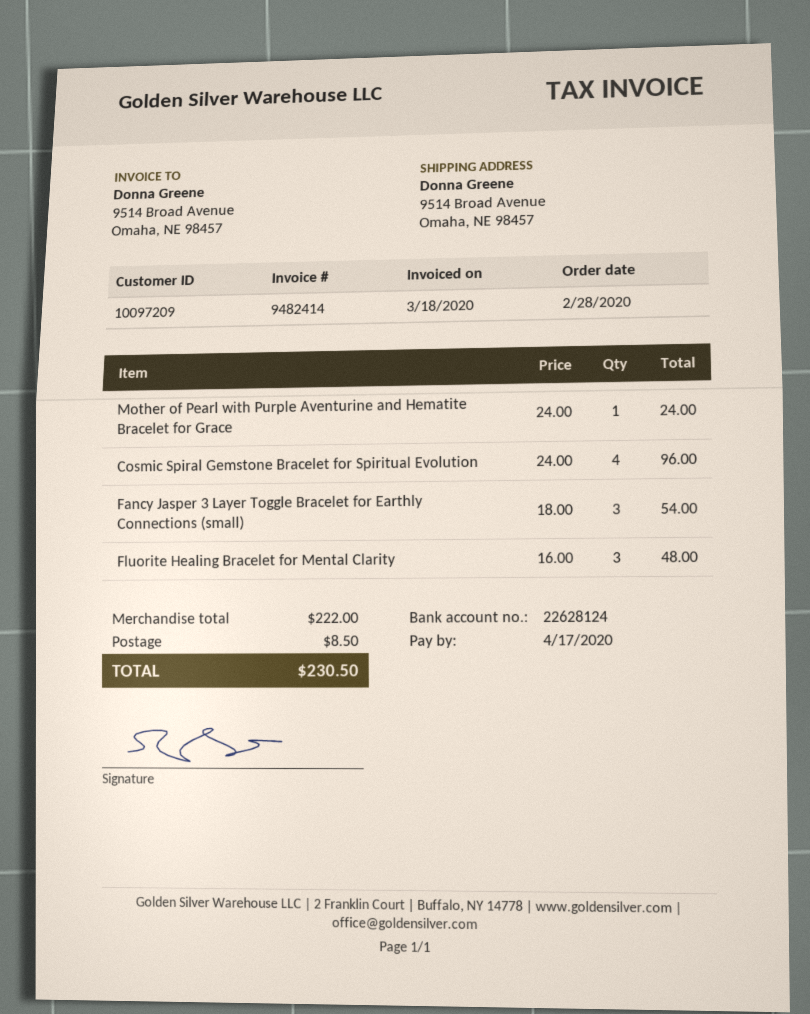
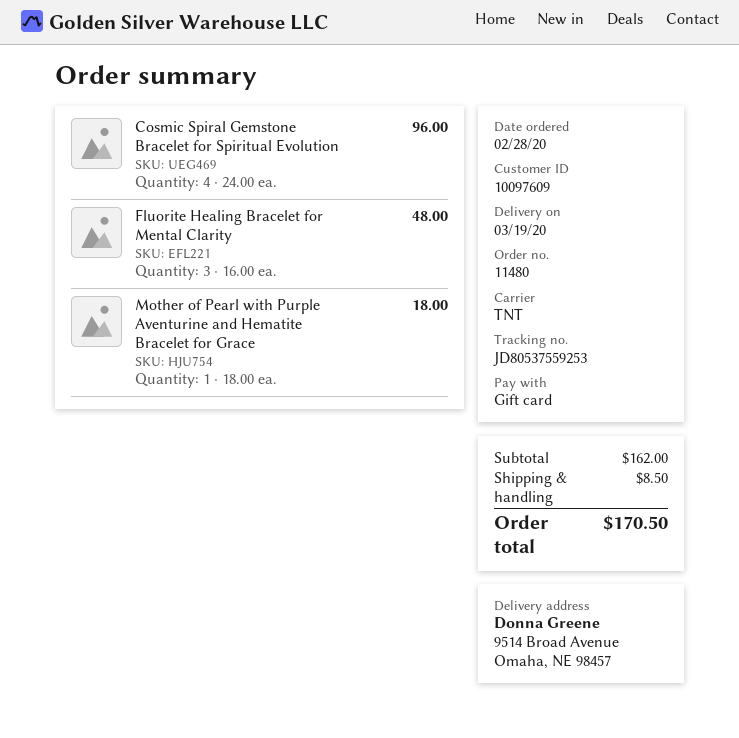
customer number: 10097209 -> 10097609
Mother of Pearl with Purple Aventurine and Hematite Bracelet for Grace: 1 x 24.00 = 24.00 -> 1 x 18.00 = 18.00
Fancy Jasper 3 Layer Toggle Bracelet for Earthly Connections (small): 3 x 18.00 = 54.00 -> none
subtotal: 222.00 -> 162.00
total: 230.50 -> 170.50

